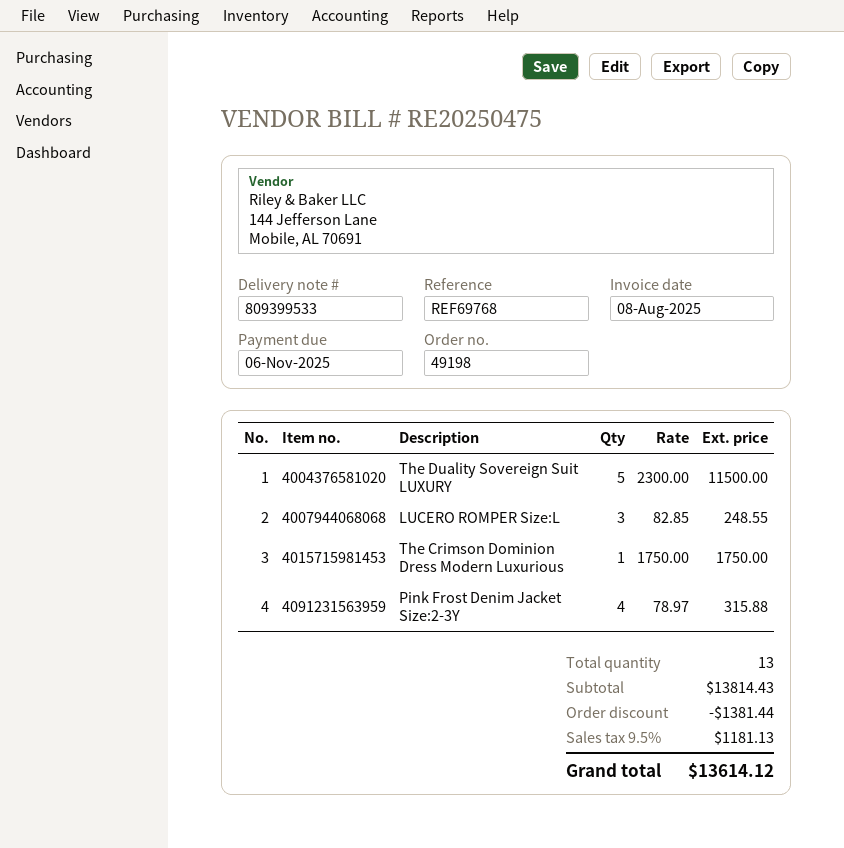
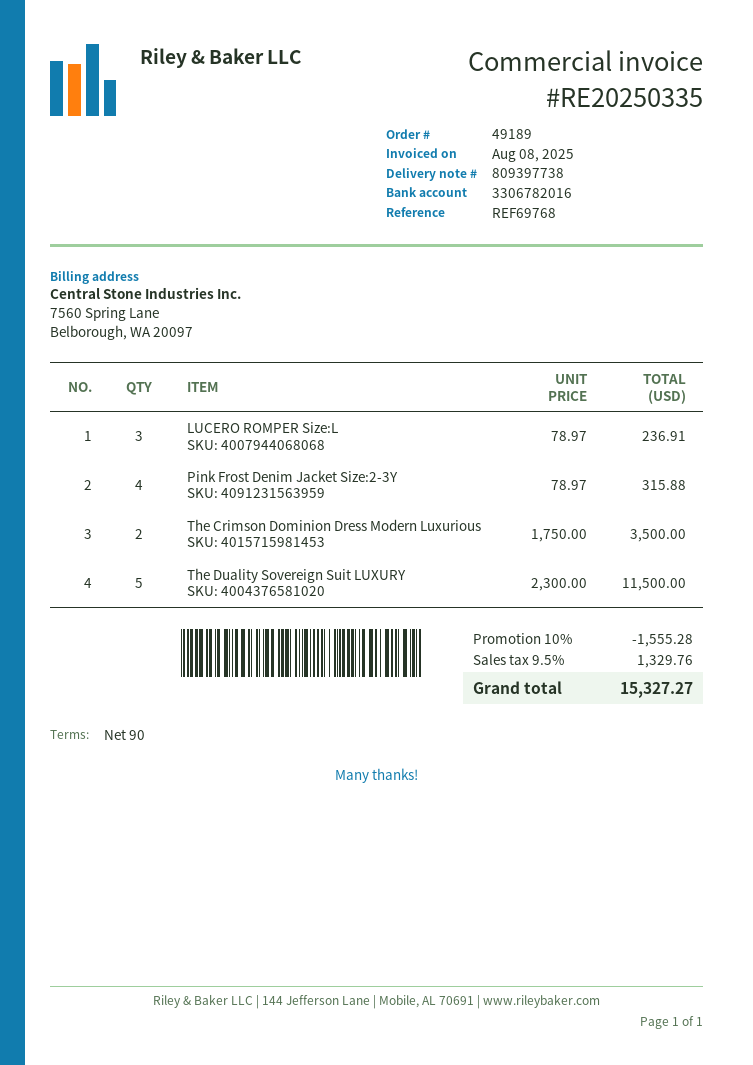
order number: 49198 -> 49189
delivery note number: 809399533 -> 809397738
invoice number: RE20250475 -> RE20250335
LUCERO ROMPER Size:L: 3 x 82.85 = 248.55 -> 3 x 78.97 = 236.91
The Crimson Dominion Dress Modern Luxurious: 1 x 1750.00 = 1750.00 -> 2 x 1750.00 = 3500.00
discount: 1381.44 -> 1555.28
tax: 9.5% = 1181.13 -> 9.5% = 1329.76
total: 13614.12 -> 15327.27

